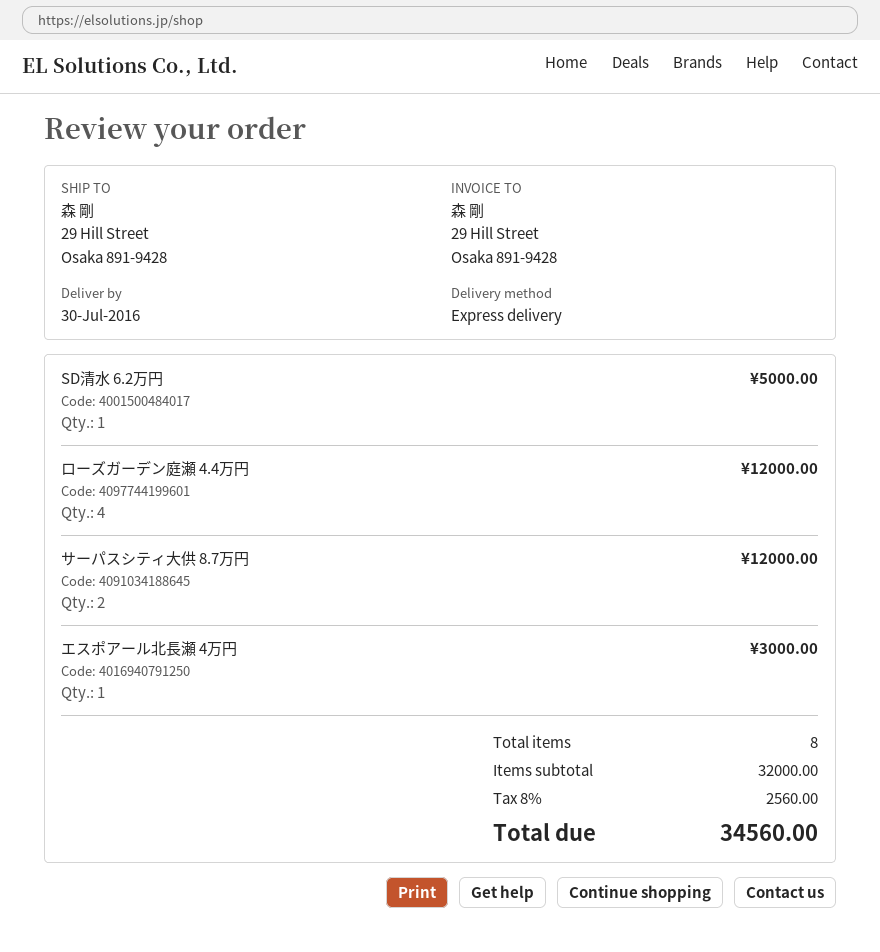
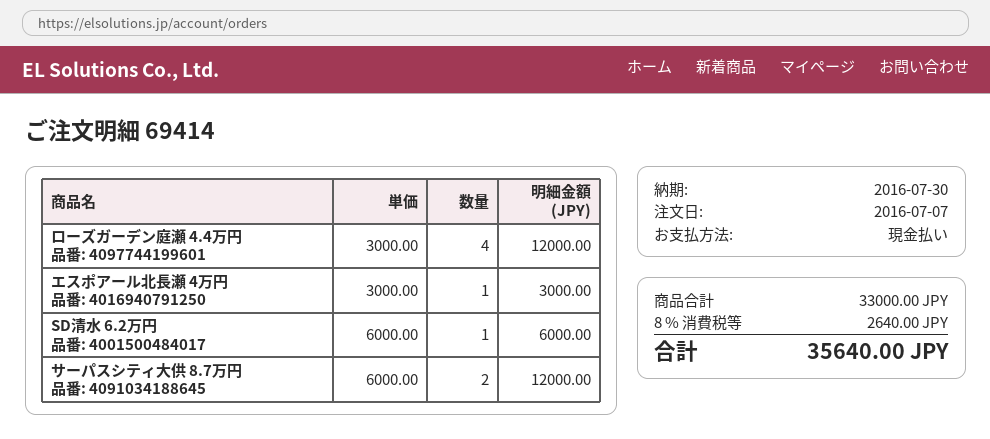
SD清水 6.2万円: 1 for 5000.00 -> 1 for 6000.00
subtotal: 32000.00 -> 33000.00
tax: 8% = 2560.00 -> 8% = 2640.00
total: 34560.00 -> 35640.00

